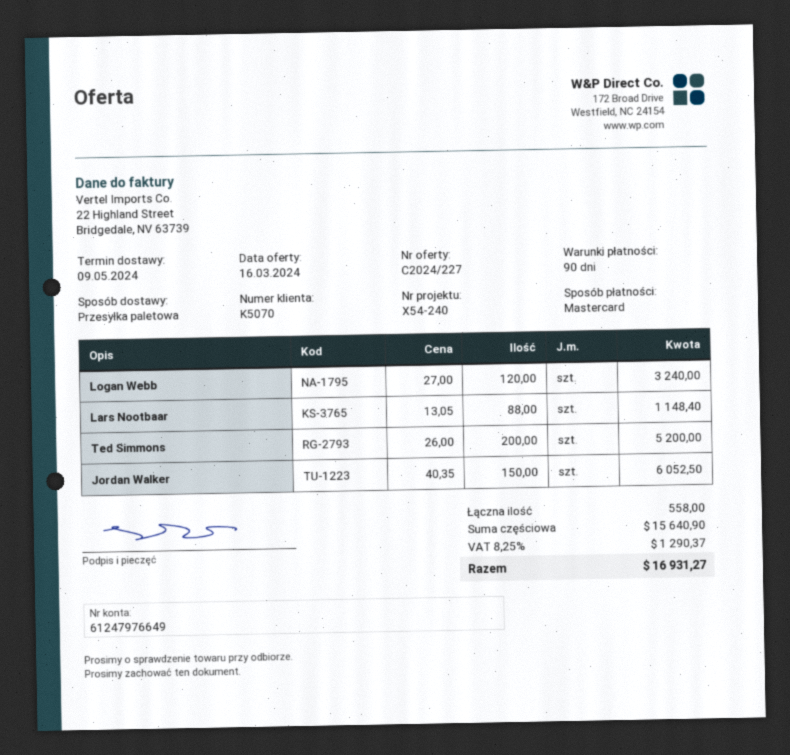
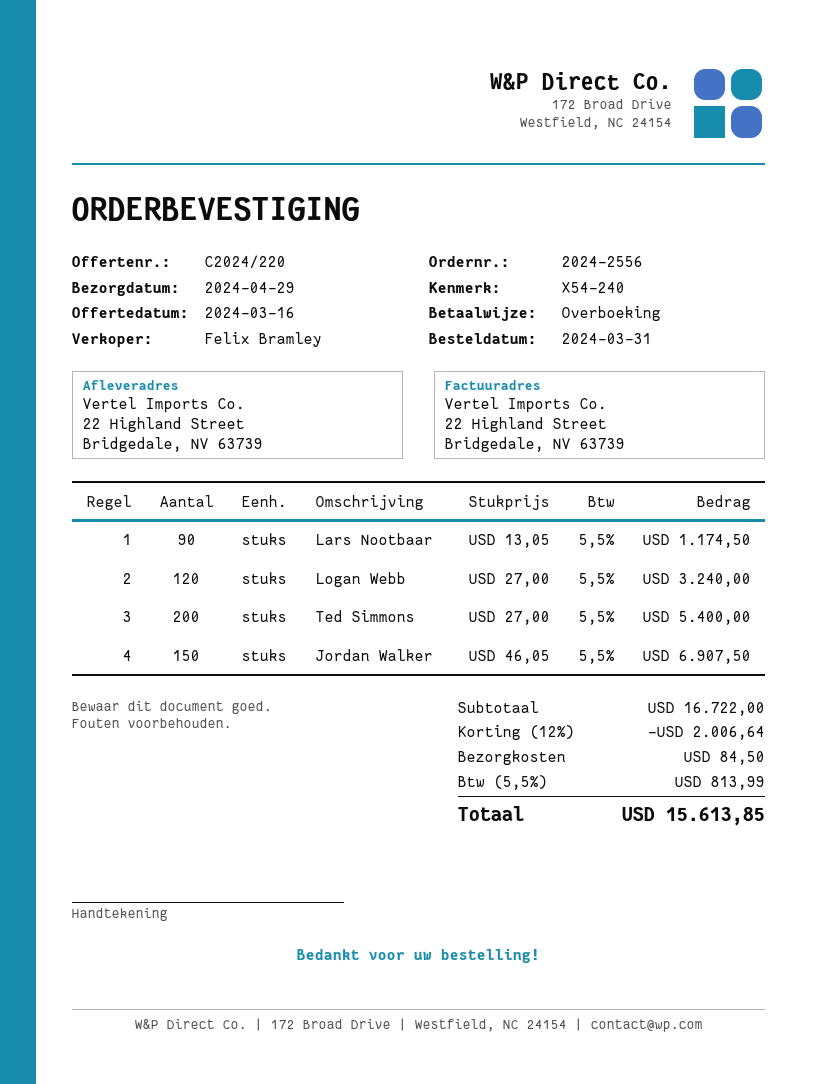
quote number: C2024/227 -> C2024/220
delivery date: 2024-05-09 -> 2024-04-29
payment method: Mastercard -> bank transfer
Lars Nootbaar: 88 x 13.05 = 1148.40 -> 90 x 13.05 = 1174.50
Ted Simmons: 200 x 26.00 = 5200.00 -> 200 x 27.00 = 5400.00
Jordan Walker: 150 x 40.35 = 6052.50 -> 150 x 46.05 = 6907.50
subtotal: 15640.90 -> 16722.00
discount: none -> 12% = 2006.64
shipping: none -> 84.50
tax: 8.25% = 1290.37 -> 5.5% = 813.99
total: 16931.27 -> 15613.85

